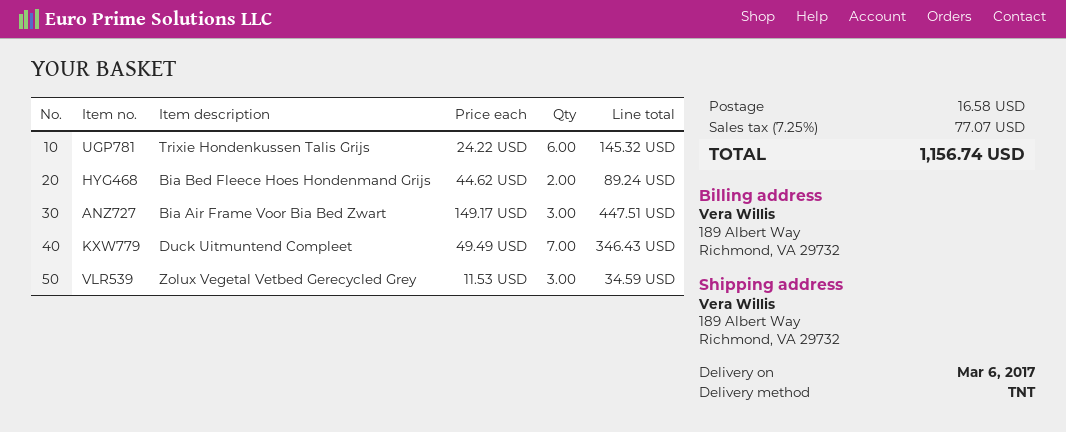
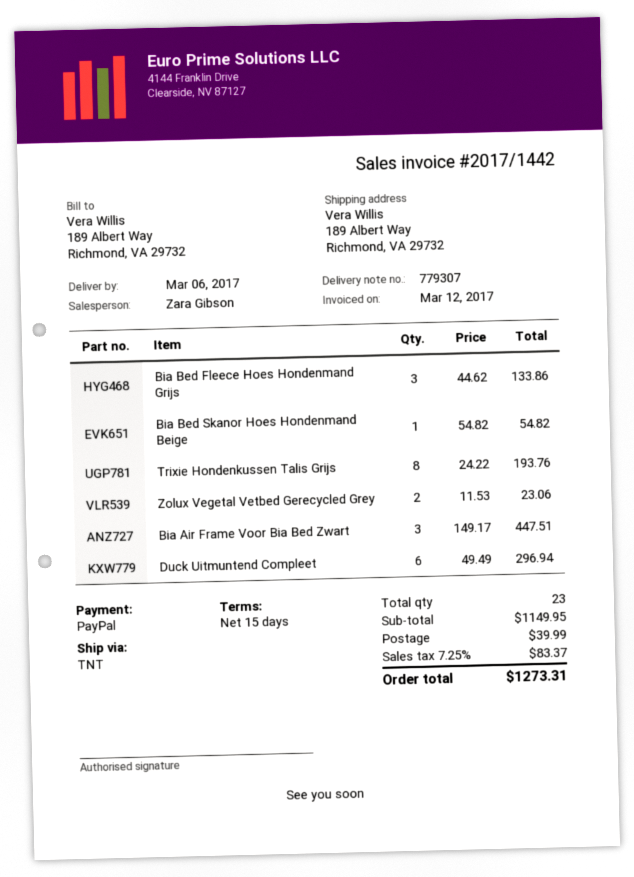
Trixie Hondenkussen Talis Grijs: 6 x 24.22 = 145.32 -> 8 x 24.22 = 193.76
Bia Bed Fleece Hoes Hondenmand Grijs: 2 x 44.62 = 89.24 -> 3 x 44.62 = 133.86
Duck Uitmuntend Compleet: 7 x 49.49 = 346.43 -> 6 x 49.49 = 296.94
Zolux Vegetal Vetbed Gerecycled Grey: 3 x 11.53 = 34.59 -> 2 x 11.53 = 23.06
Bia Bed Skanor Hoes Hondenmand Beige: none -> 1 x 54.82 = 54.82
shipping: 16.58 -> 39.99
tax: 7.25% = 77.07 -> 7.25% = 83.37
total: 1156.74 -> 1273.31

